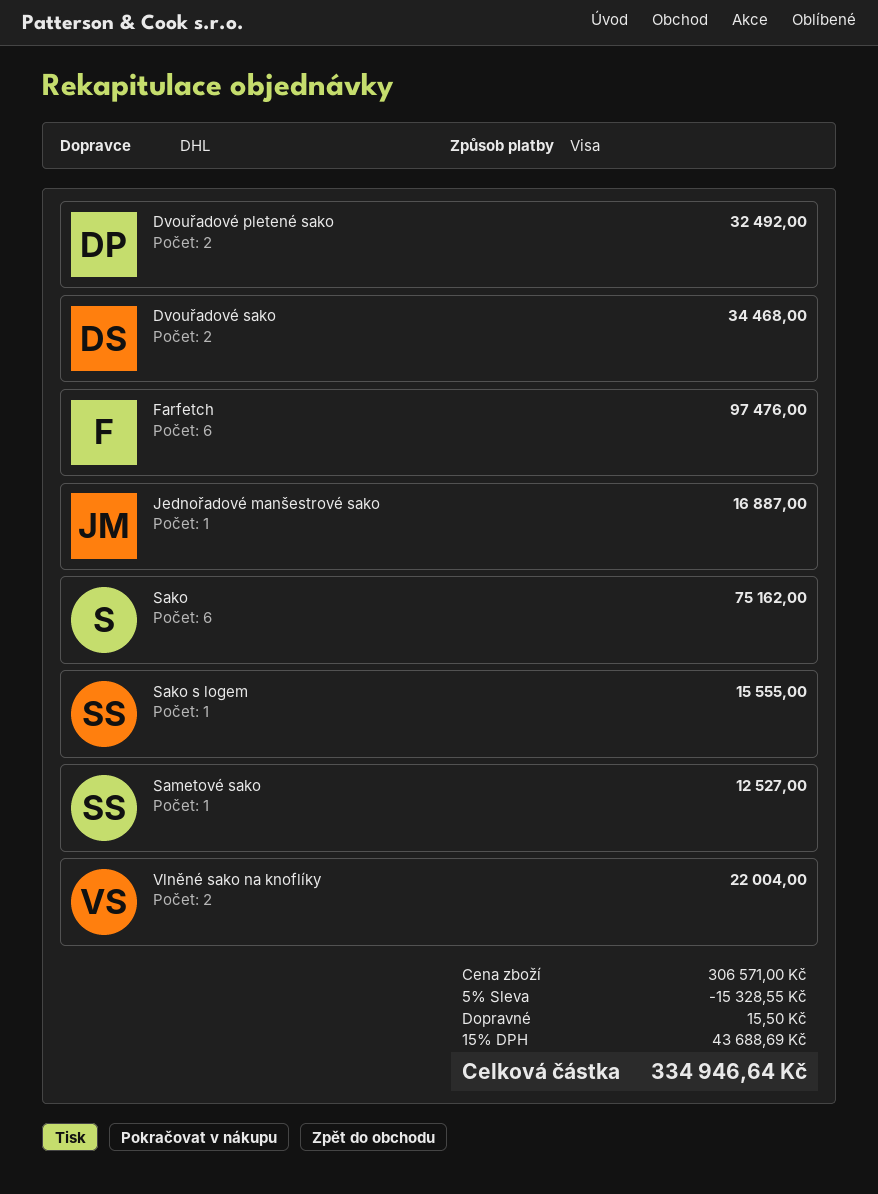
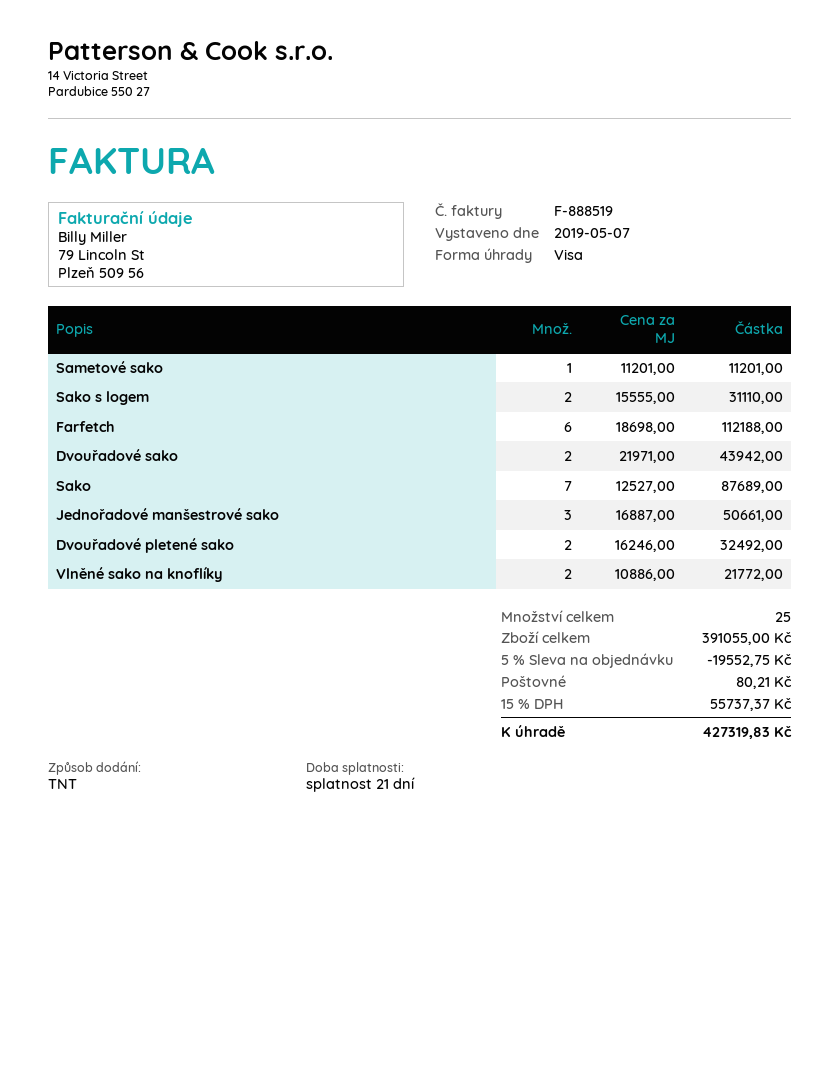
shipping method: DHL -> TNT
Dvouřadové sako: 2 for 34468.00 -> 2 for 43942.00
Farfetch: 6 for 97476.00 -> 6 for 112188.00
Jednořadové manšestrové sako: 1 for 16887.00 -> 3 for 50661.00
Sako: 6 for 75162.00 -> 7 for 87689.00
Sako s logem: 1 for 15555.00 -> 2 for 31110.00
Sametové sako: 1 for 12527.00 -> 1 for 11201.00
Vlněné sako na knoflíky: 2 for 22004.00 -> 2 for 21772.00
subtotal: 306571.00 -> 391055.00
discount: 5% = 15328.55 -> 5% = 19552.75
shipping: 15.50 -> 80.21
tax: 15% = 43688.69 -> 15% = 55737.37
total: 334946.64 -> 427319.83

